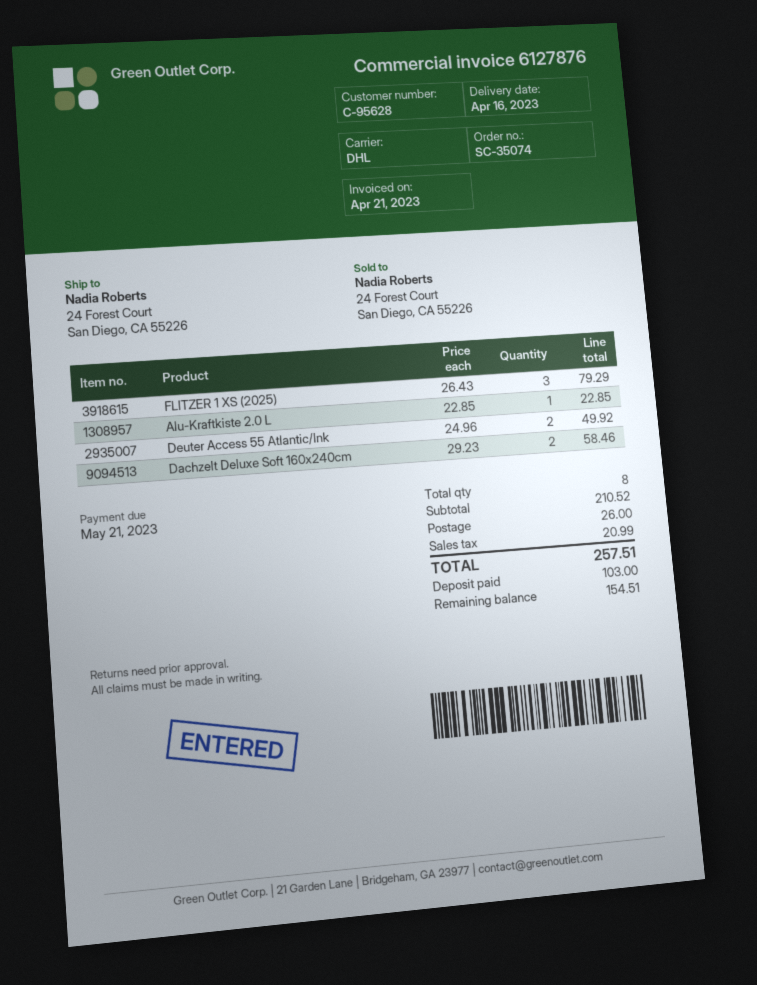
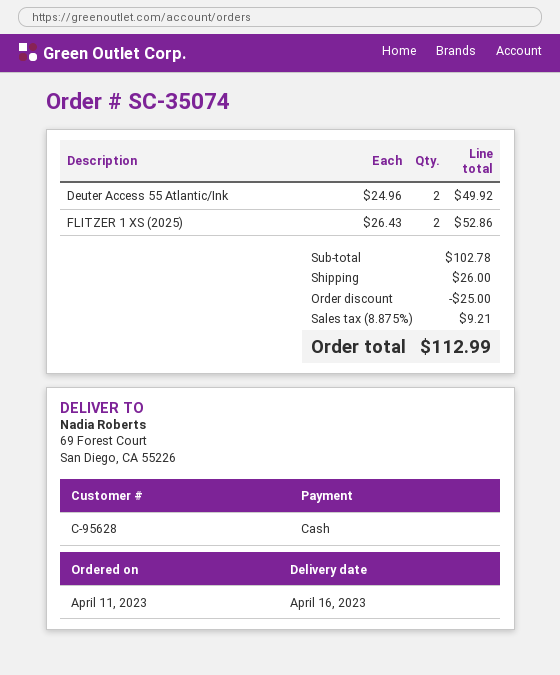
ship to: 24 Forest Court, San Diego, CA 55226 -> 69 Forest Court, San Diego, CA 55226
FLITZER 1 XS (2025): 3 x 26.43 = 79.29 -> 2 x 26.43 = 52.86
Alu-Kraftkiste 2.0 L: 1 x 22.85 = 22.85 -> none
Dachzelt Deluxe Soft 160x240cm: 2 x 29.23 = 58.46 -> none
subtotal: 210.52 -> 102.78
discount: none -> 25.00
tax: 20.99 -> 9.21
total: 257.51 -> 112.99

